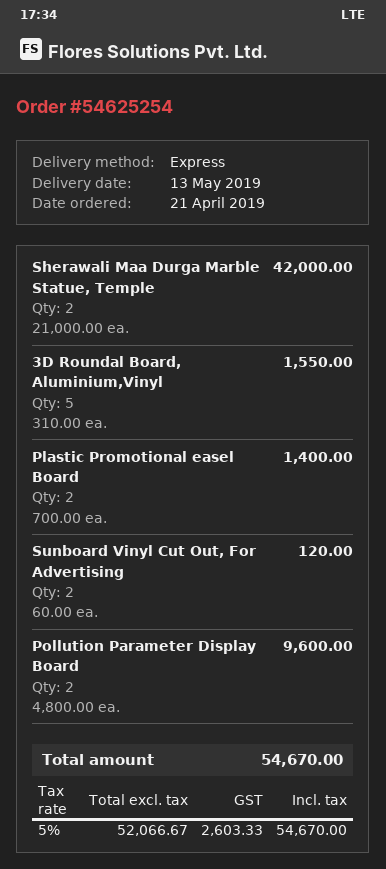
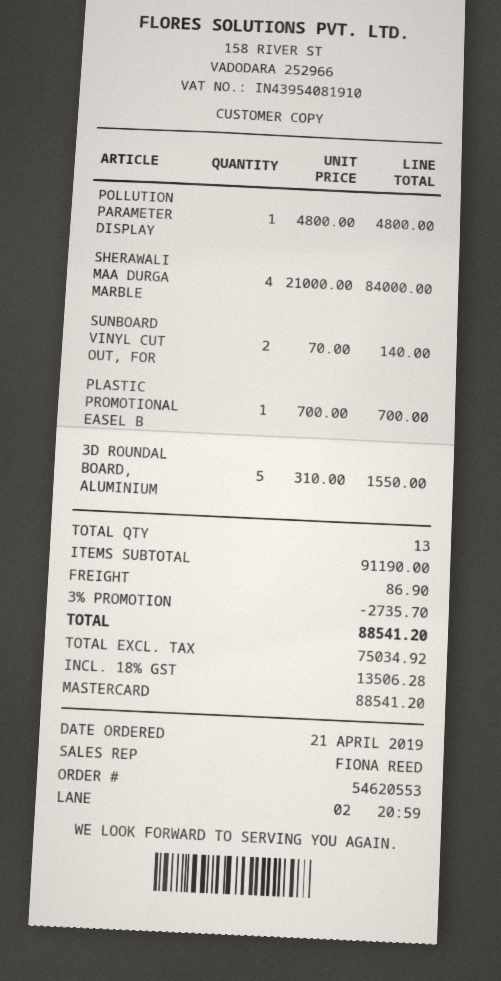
order number: 54625254 -> 54620553
Sherawali Maa Durga Marble Statue, Temple: 2 x 21000.00 = 42000.00 -> 4 x 21000.00 = 84000.00
Plastic Promotional easel Board: 2 x 700.00 = 1400.00 -> 1 x 700.00 = 700.00
Sunboard Vinyl Cut Out, For Advertising: 2 x 60.00 = 120.00 -> 2 x 70.00 = 140.00
Pollution Parameter Display Board: 2 x 4800.00 = 9600.00 -> 1 x 4800.00 = 4800.00
discount: none -> 3% = 2735.70
shipping: none -> 86.90
net: 52066.67 -> 75034.92
tax: 5% = 2603.33 -> 18% = 13506.28
total: 54670.00 -> 88541.20

